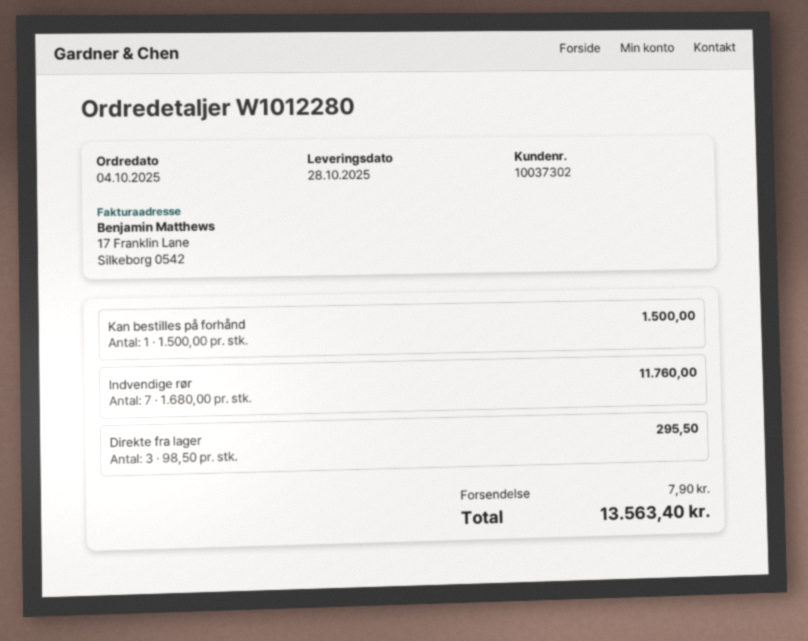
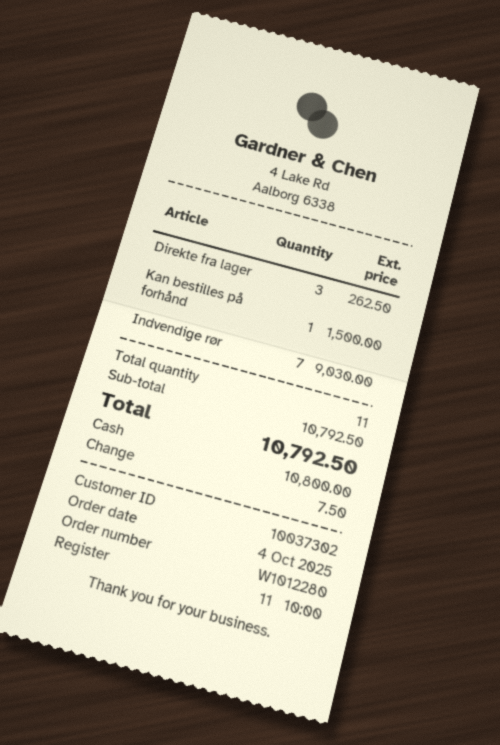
Indvendige rør: 7 for 11760.00 -> 7 for 9030.00
Direkte fra lager: 3 for 295.50 -> 3 for 262.50
shipping: 7.90 -> none
total: 13563.40 -> 10792.50

